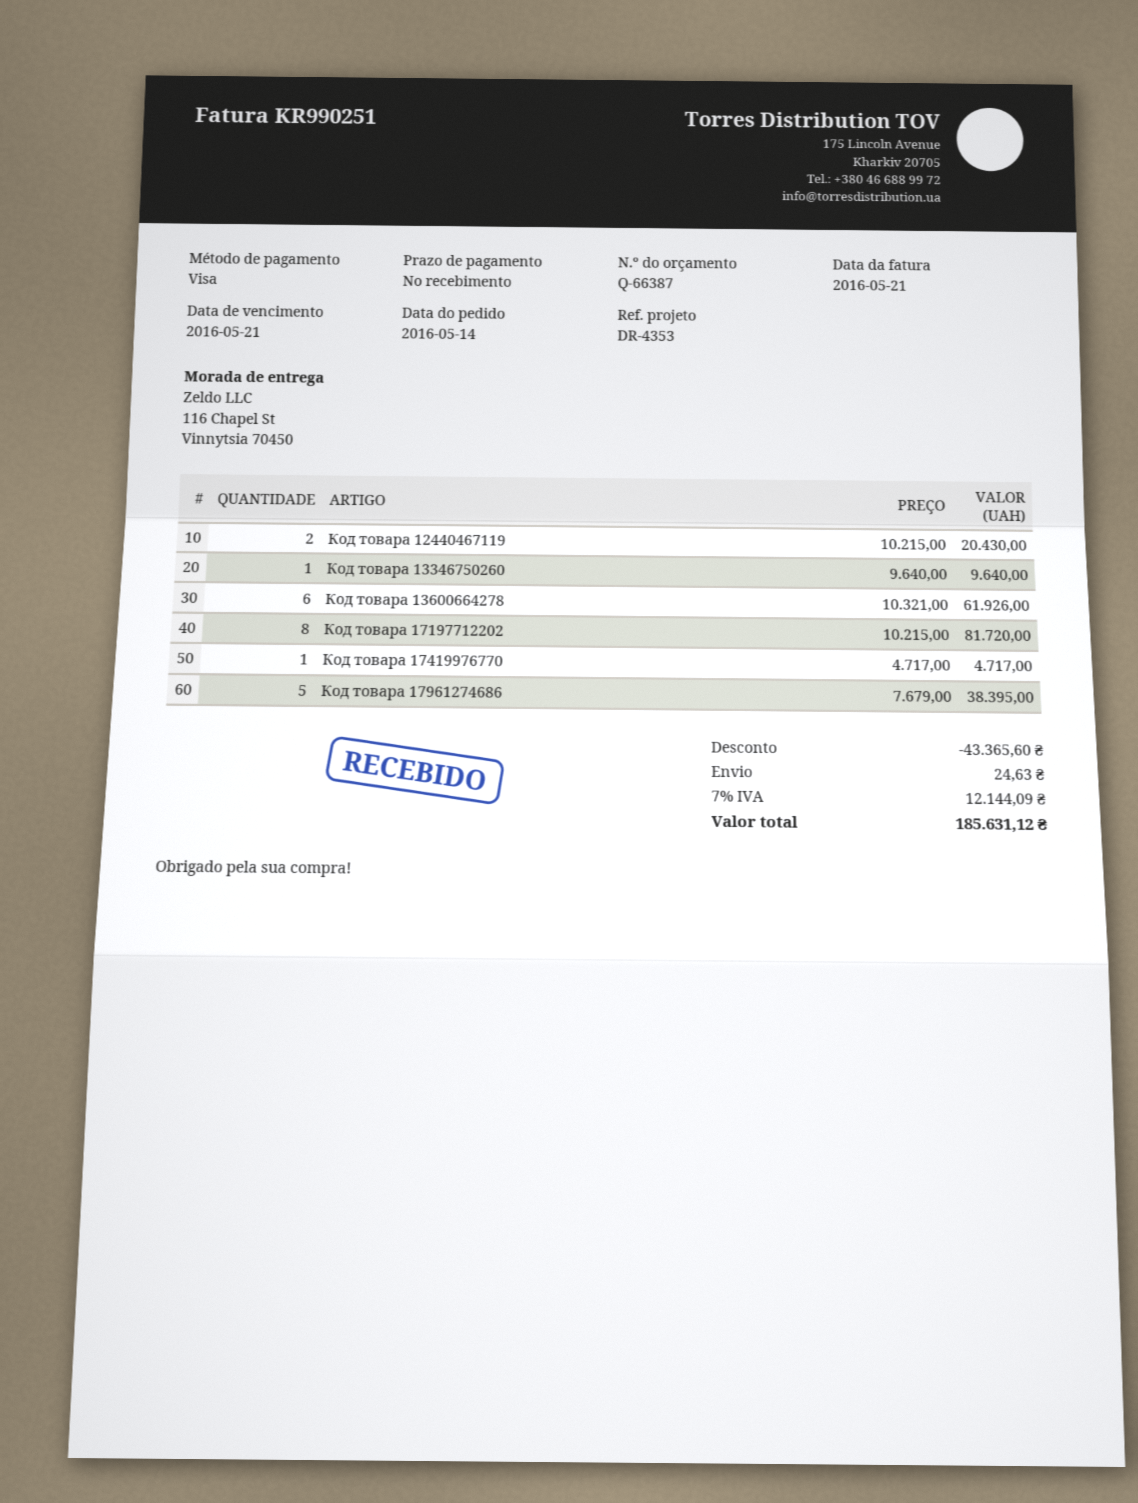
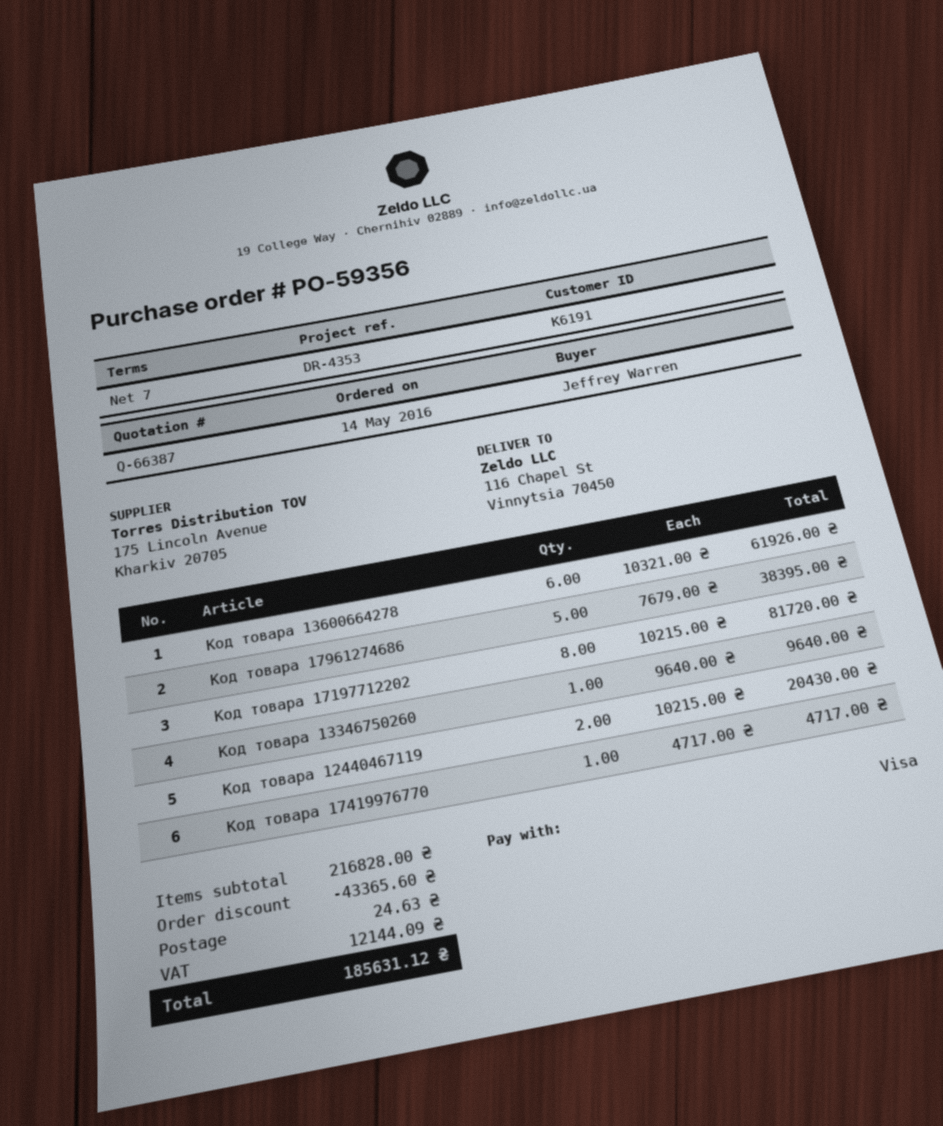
payment terms: on receipt -> 7 days

